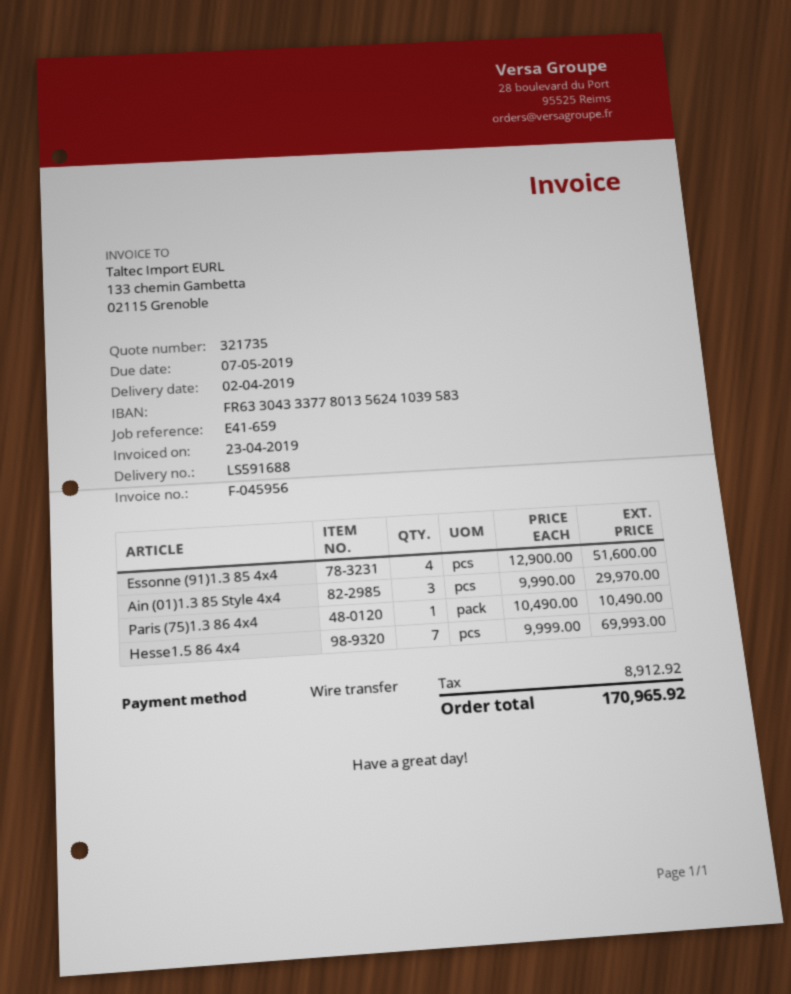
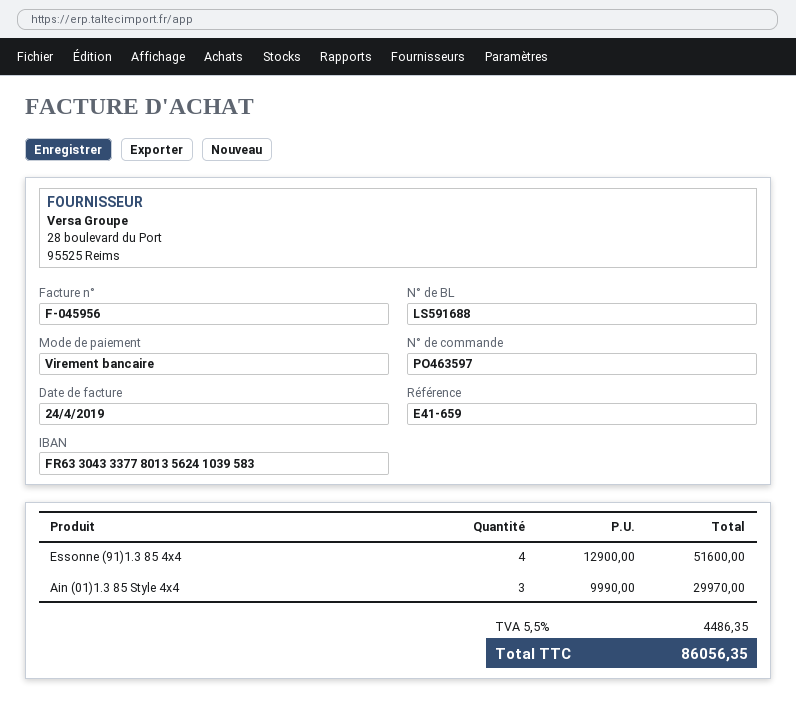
invoice date: 2019-04-23 -> 2019-04-24
Paris (75)1.3 86 4x4: 1 x 10490.00 = 10490.00 -> none
Hesse1.5 86 4x4: 7 x 9999.00 = 69993.00 -> none
tax: 8912.92 -> 4486.35
total: 170965.92 -> 86056.35

